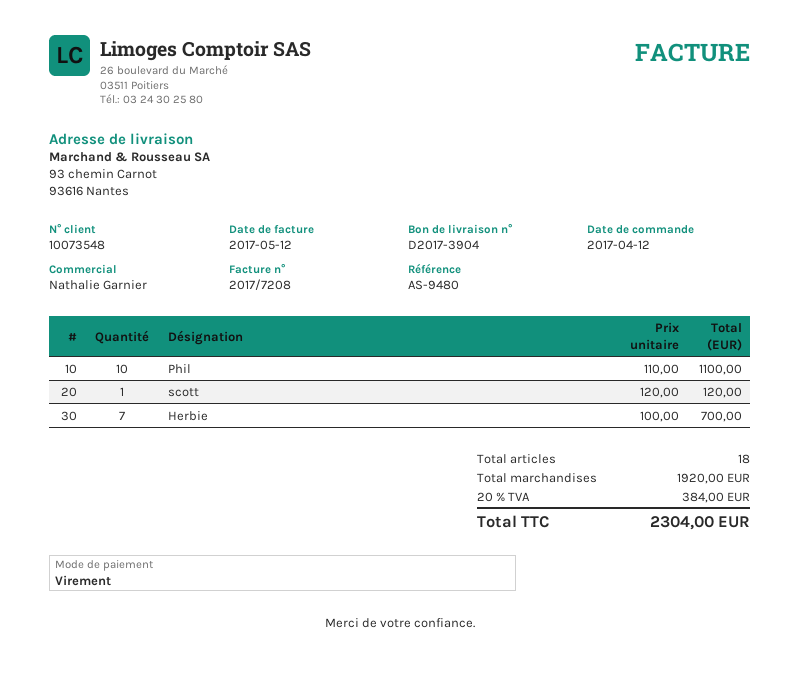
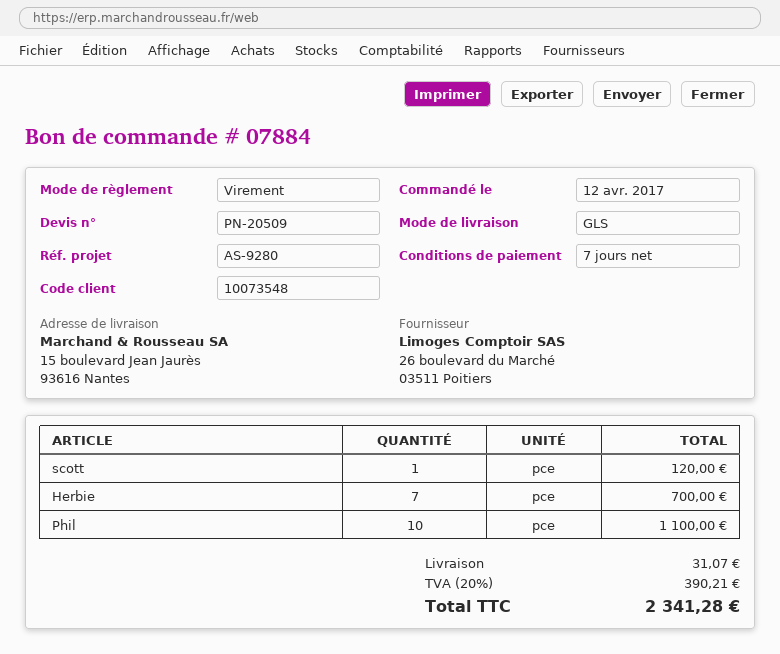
reference: AS-9480 -> AS-9280
ship to: 93 chemin Carnot, 93616 Nantes -> 15 boulevard Jean Jaurès, 93616 Nantes
shipping: none -> 31.07
tax: 20% = 384.00 -> 20% = 390.21
total: 2304.00 -> 2341.28

